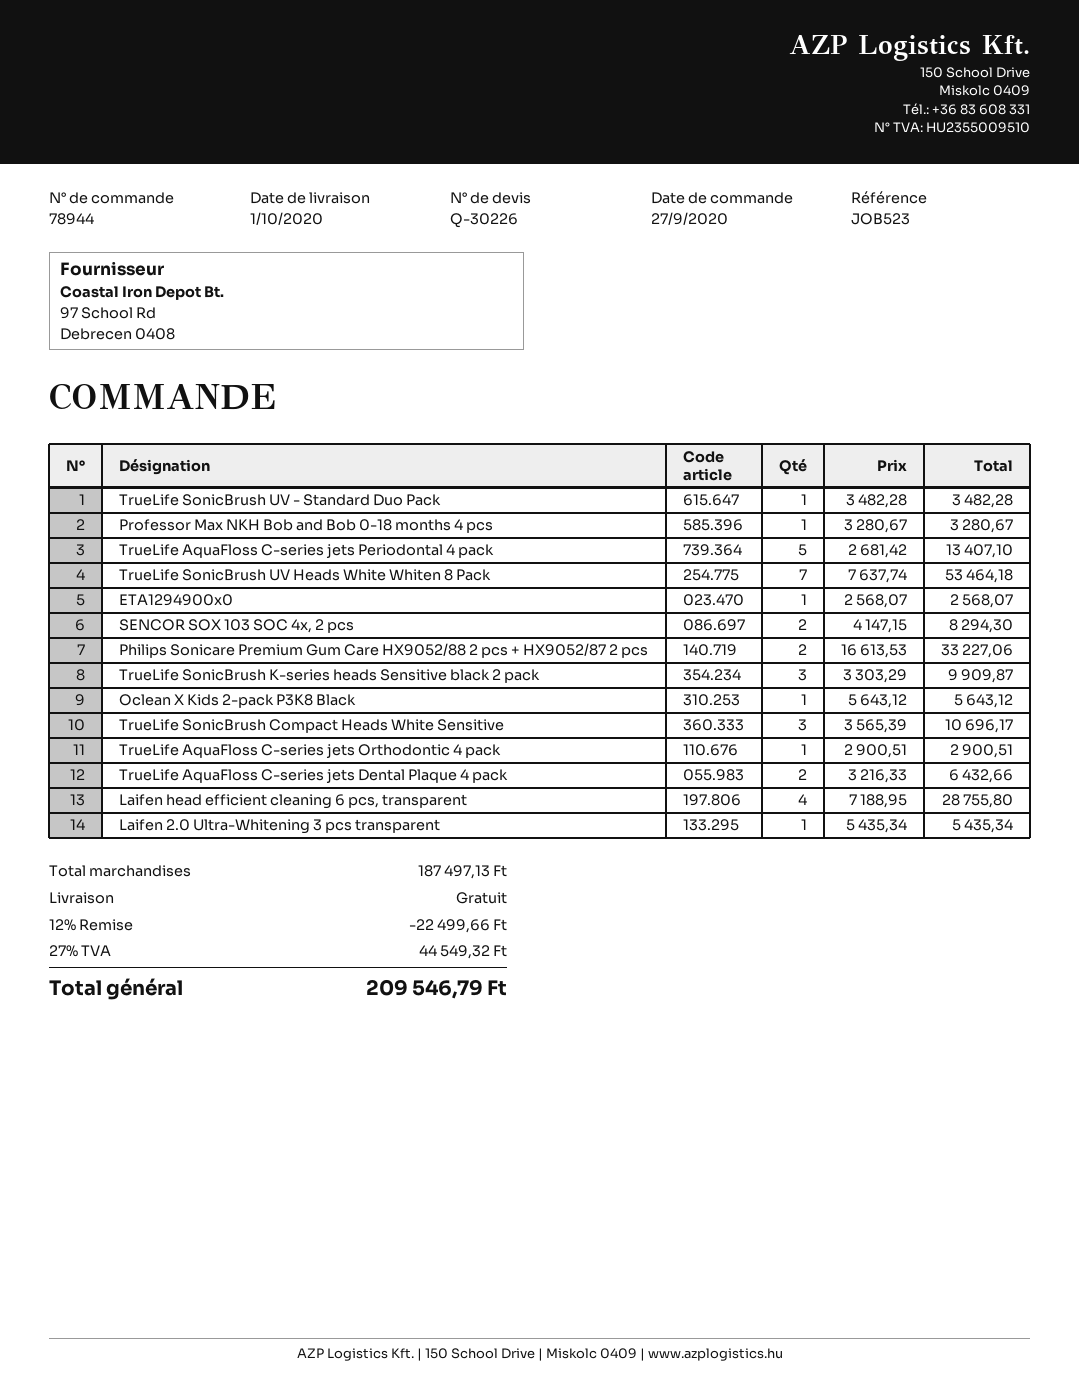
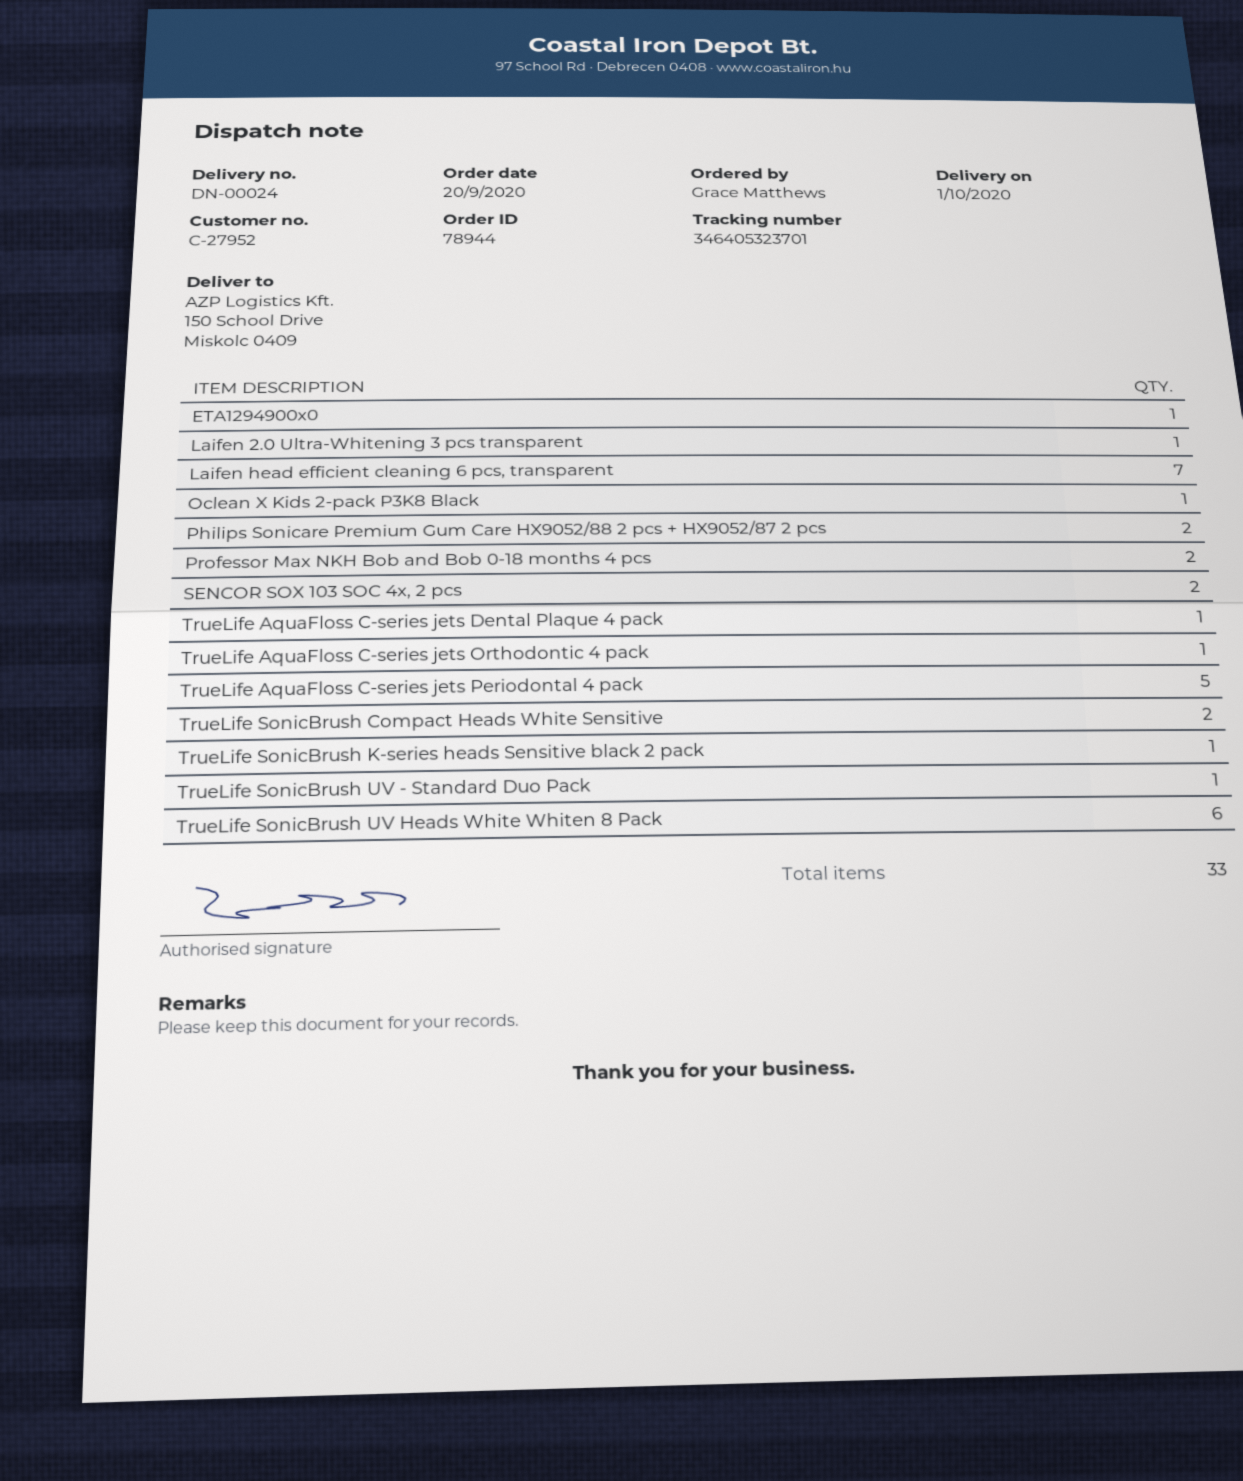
order date: 2020-09-27 -> 2020-09-20
Professor Max NKH Bob and Bob 0-18 months 4 pcs: 1 -> 2
TrueLife SonicBrush UV Heads White Whiten 8 Pack: 7 -> 6
TrueLife SonicBrush K-series heads Sensitive black 2 pack: 3 -> 1
TrueLife SonicBrush Compact Heads White Sensitive: 3 -> 2
TrueLife AquaFloss C-series jets Dental Plaque 4 pack: 2 -> 1
Laifen head efficient cleaning 6 pcs, transparent: 4 -> 7

